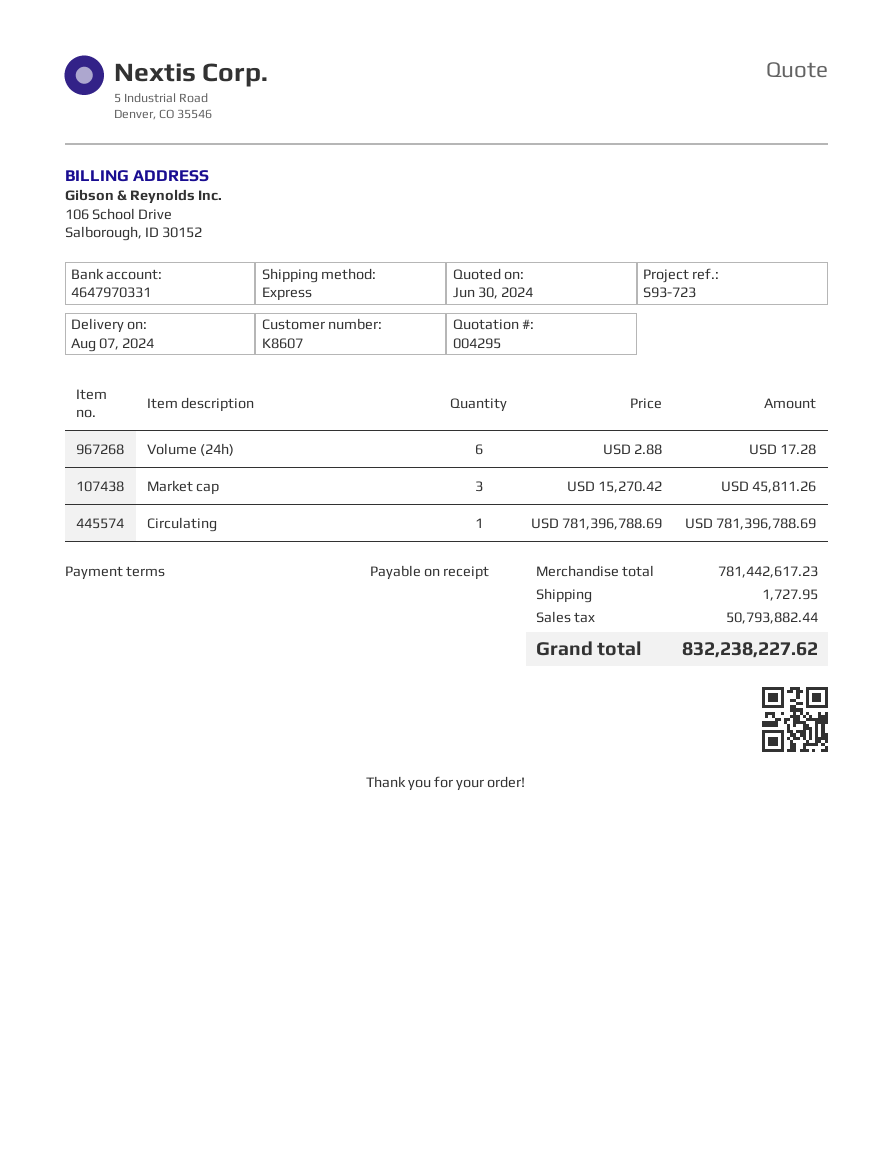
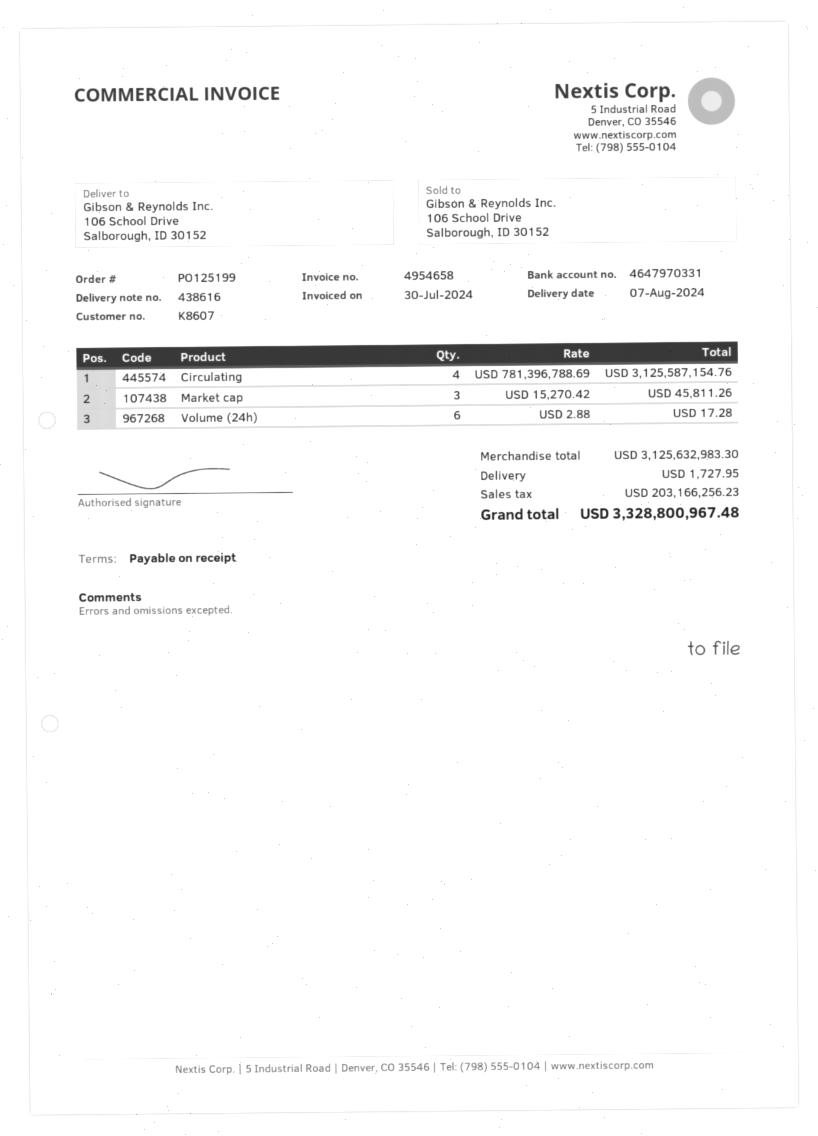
Circulating: 1 x 781396788.69 = 781396788.69 -> 4 x 781396788.69 = 3125587154.76
subtotal: 781442617.23 -> 3125632983.30
tax: 50793882.44 -> 203166256.23
total: 832238227.62 -> 3328800967.48

